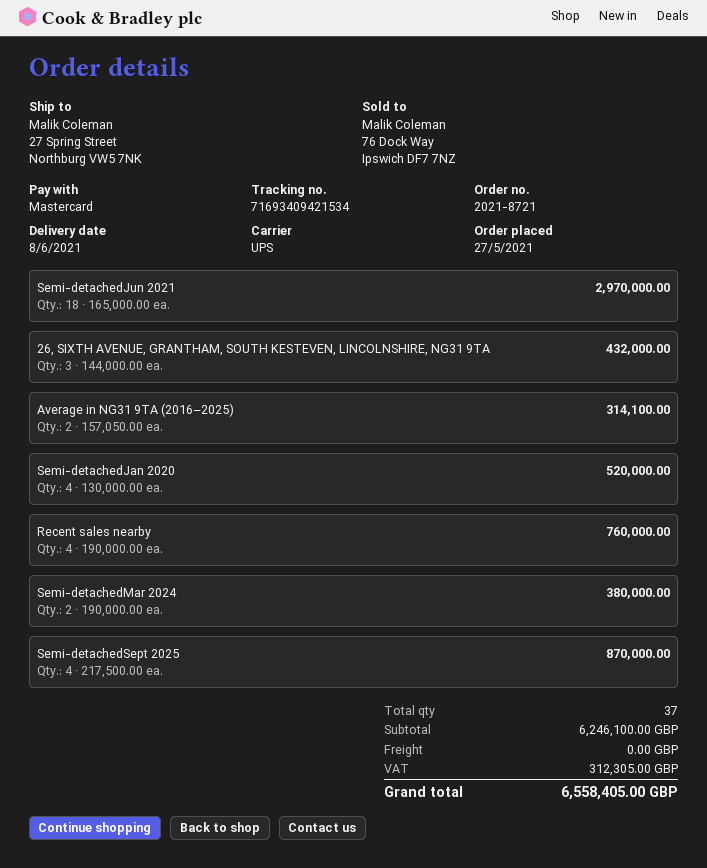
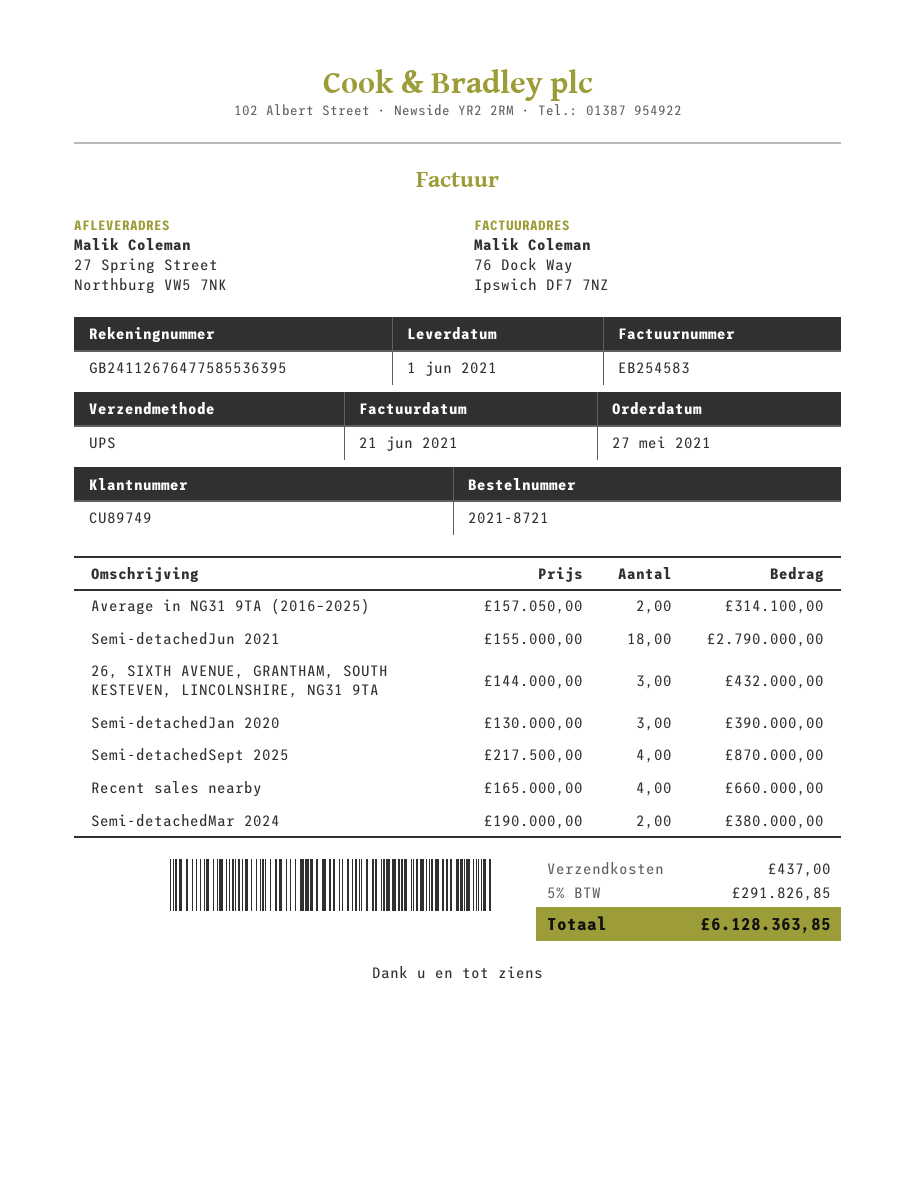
delivery date: 2021-06-08 -> 2021-06-01
Semi-detachedJun 2021: 18 x 165000.00 = 2970000.00 -> 18 x 155000.00 = 2790000.00
Semi-detachedJan 2020: 4 x 130000.00 = 520000.00 -> 3 x 130000.00 = 390000.00
Recent sales nearby: 4 x 190000.00 = 760000.00 -> 4 x 165000.00 = 660000.00
shipping: 0.00 -> 437.00
tax: 312305.00 -> 291826.85
total: 6558405.00 -> 6128363.85

